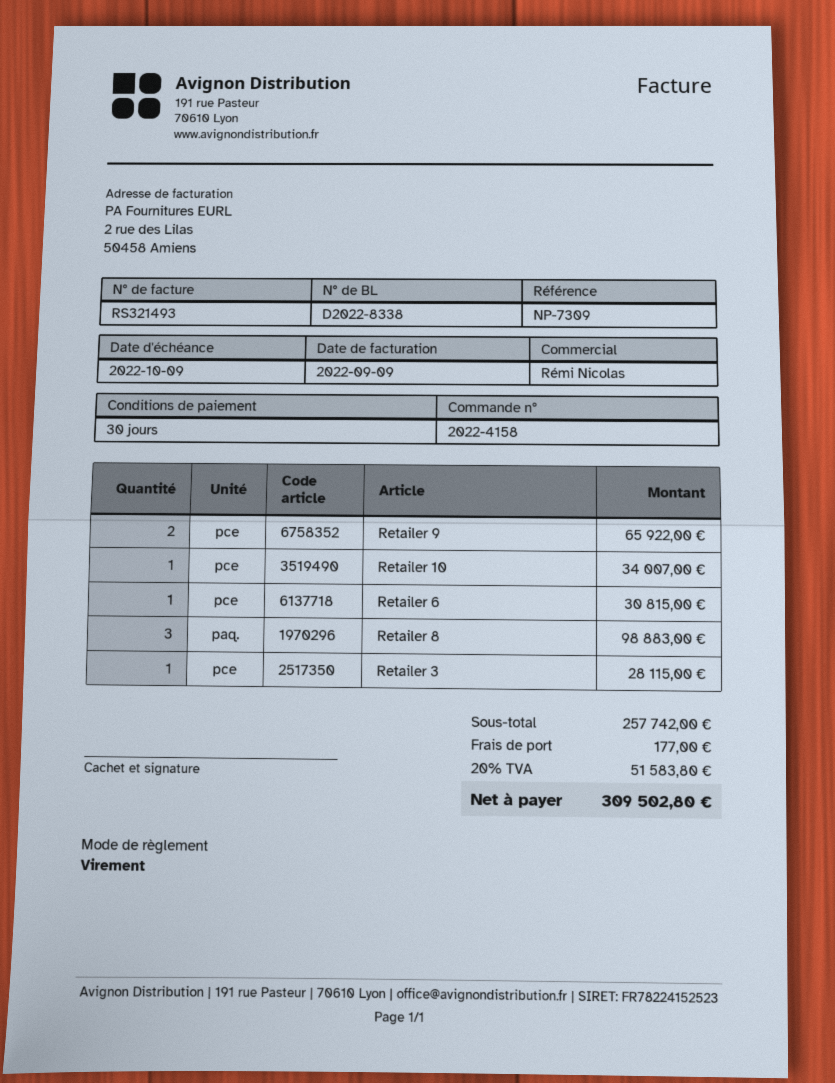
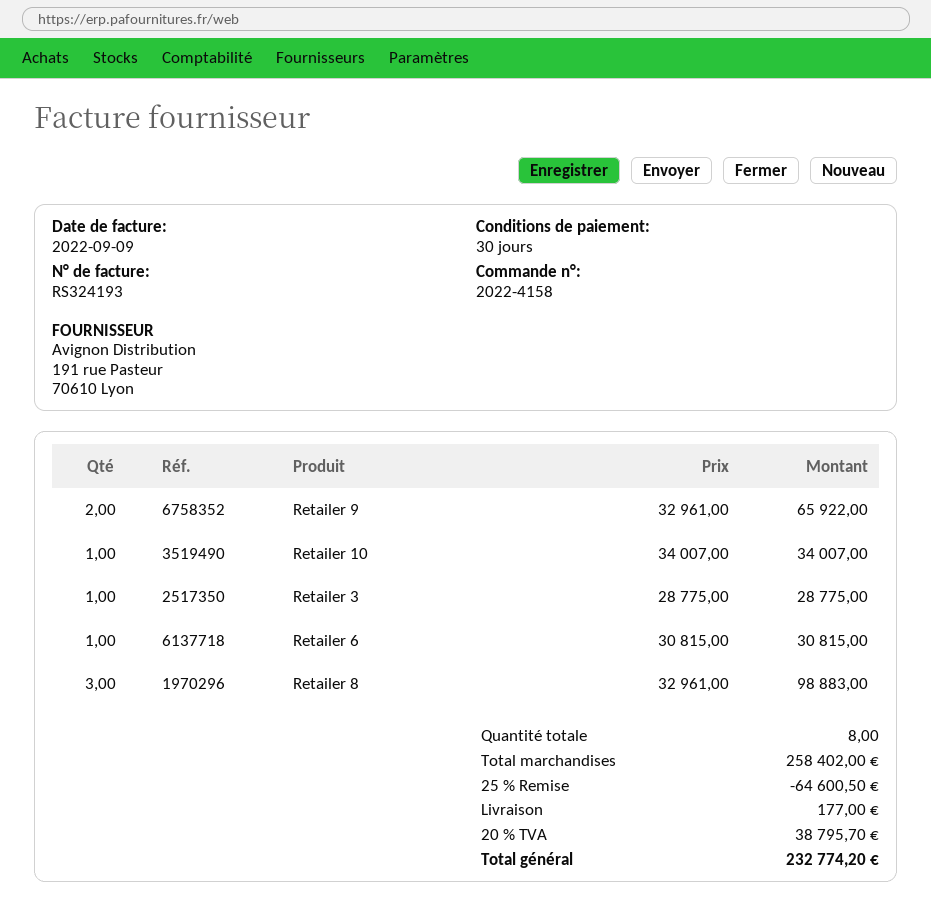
invoice number: RS321493 -> RS324193
Retailer 3: 1 for 28115.00 -> 1 for 28775.00
subtotal: 257742.00 -> 258402.00
discount: none -> 25% = 64600.50
tax: 20% = 51583.80 -> 20% = 38795.70
total: 309502.80 -> 232774.20

